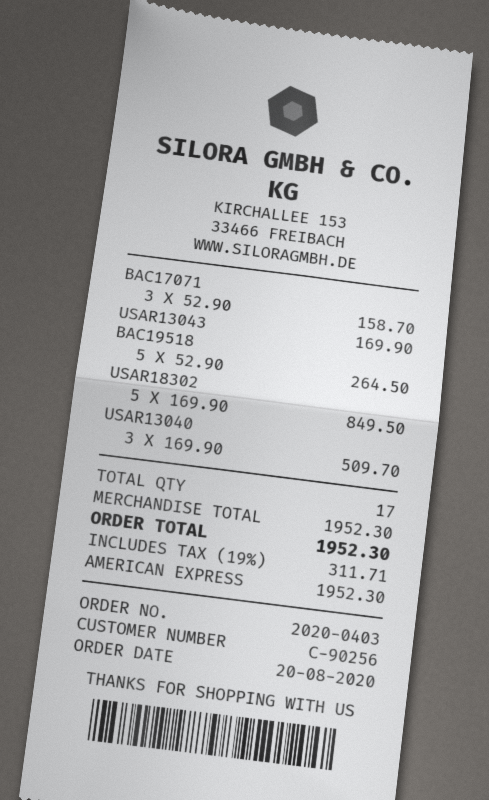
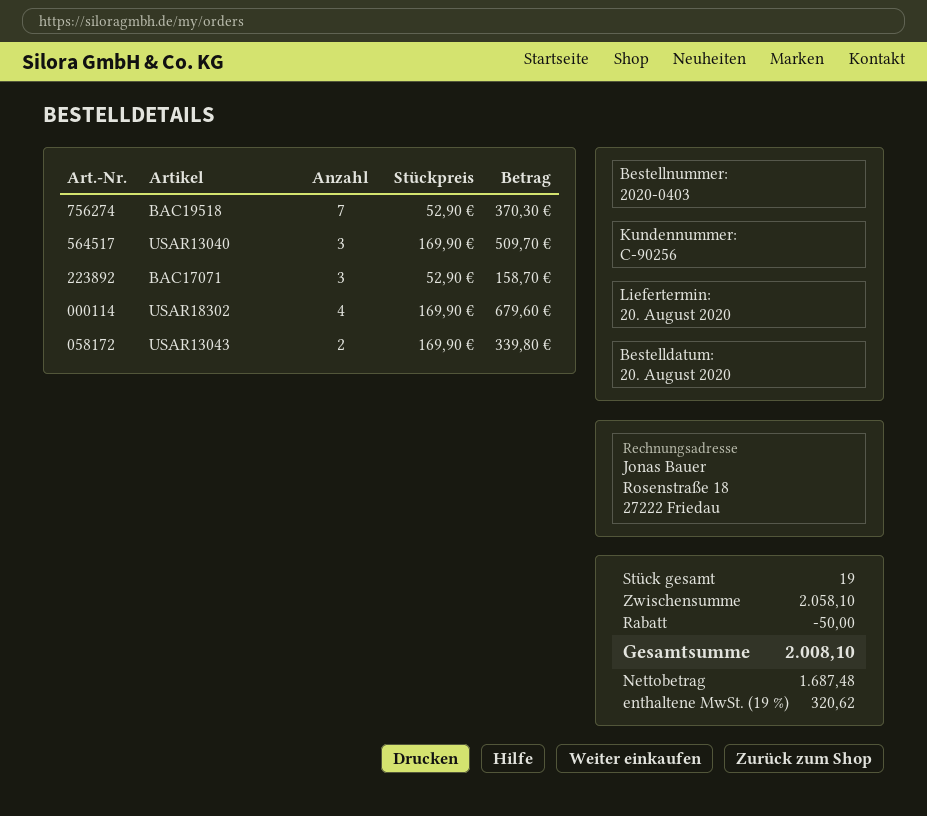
USAR13043: 1 x 169.90 = 169.90 -> 2 x 169.90 = 339.80
BAC19518: 5 x 52.90 = 264.50 -> 7 x 52.90 = 370.30
USAR18302: 5 x 169.90 = 849.50 -> 4 x 169.90 = 679.60
total quantity: 17 -> 19
subtotal: 1952.30 -> 2058.10
discount: none -> 50.00
tax: 19% = 311.71 -> 19% = 320.62
total: 1952.30 -> 2008.10

